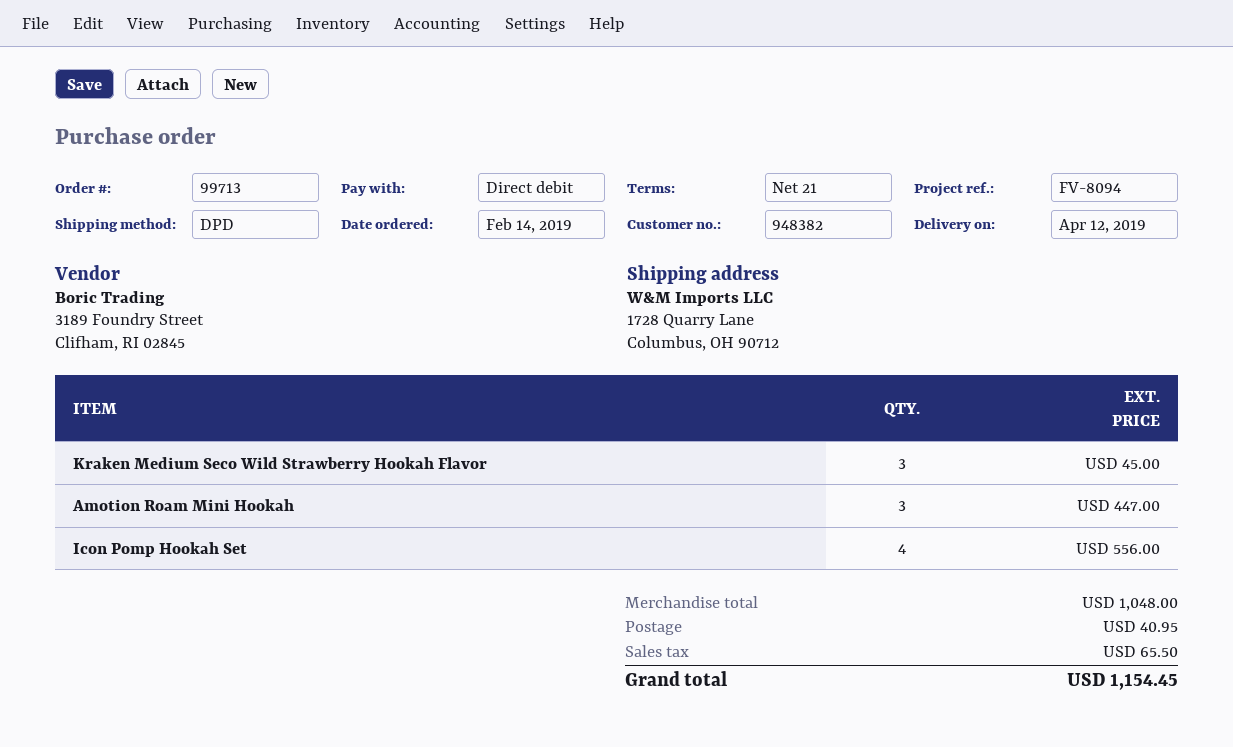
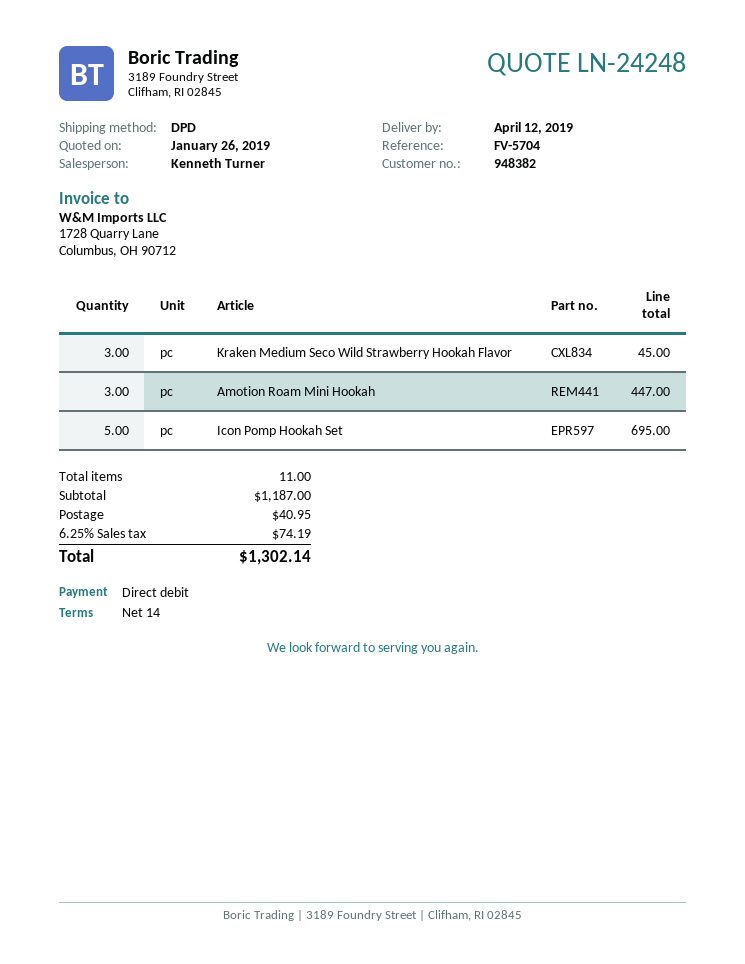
payment terms: 21 days -> 14 days
reference: FV-8094 -> FV-5704
Icon Pomp Hookah Set: 4 for 556.00 -> 5 for 695.00
subtotal: 1048.00 -> 1187.00
tax: 65.50 -> 74.19
total: 1154.45 -> 1302.14

